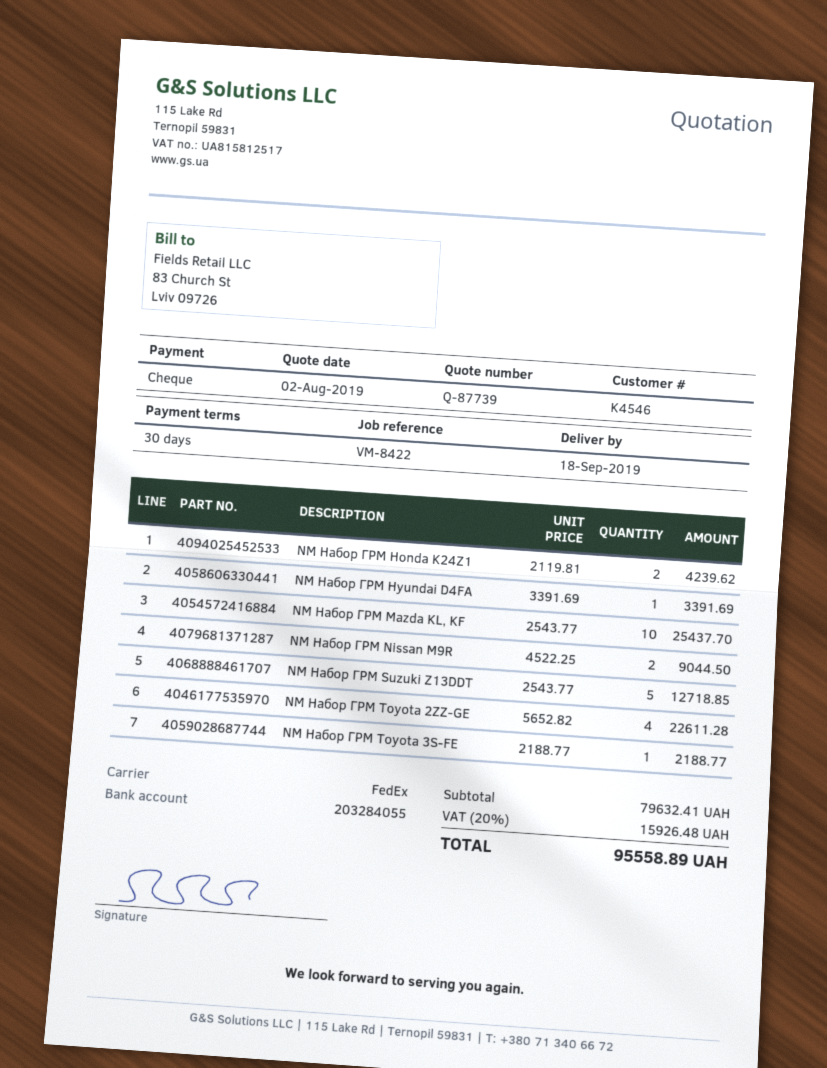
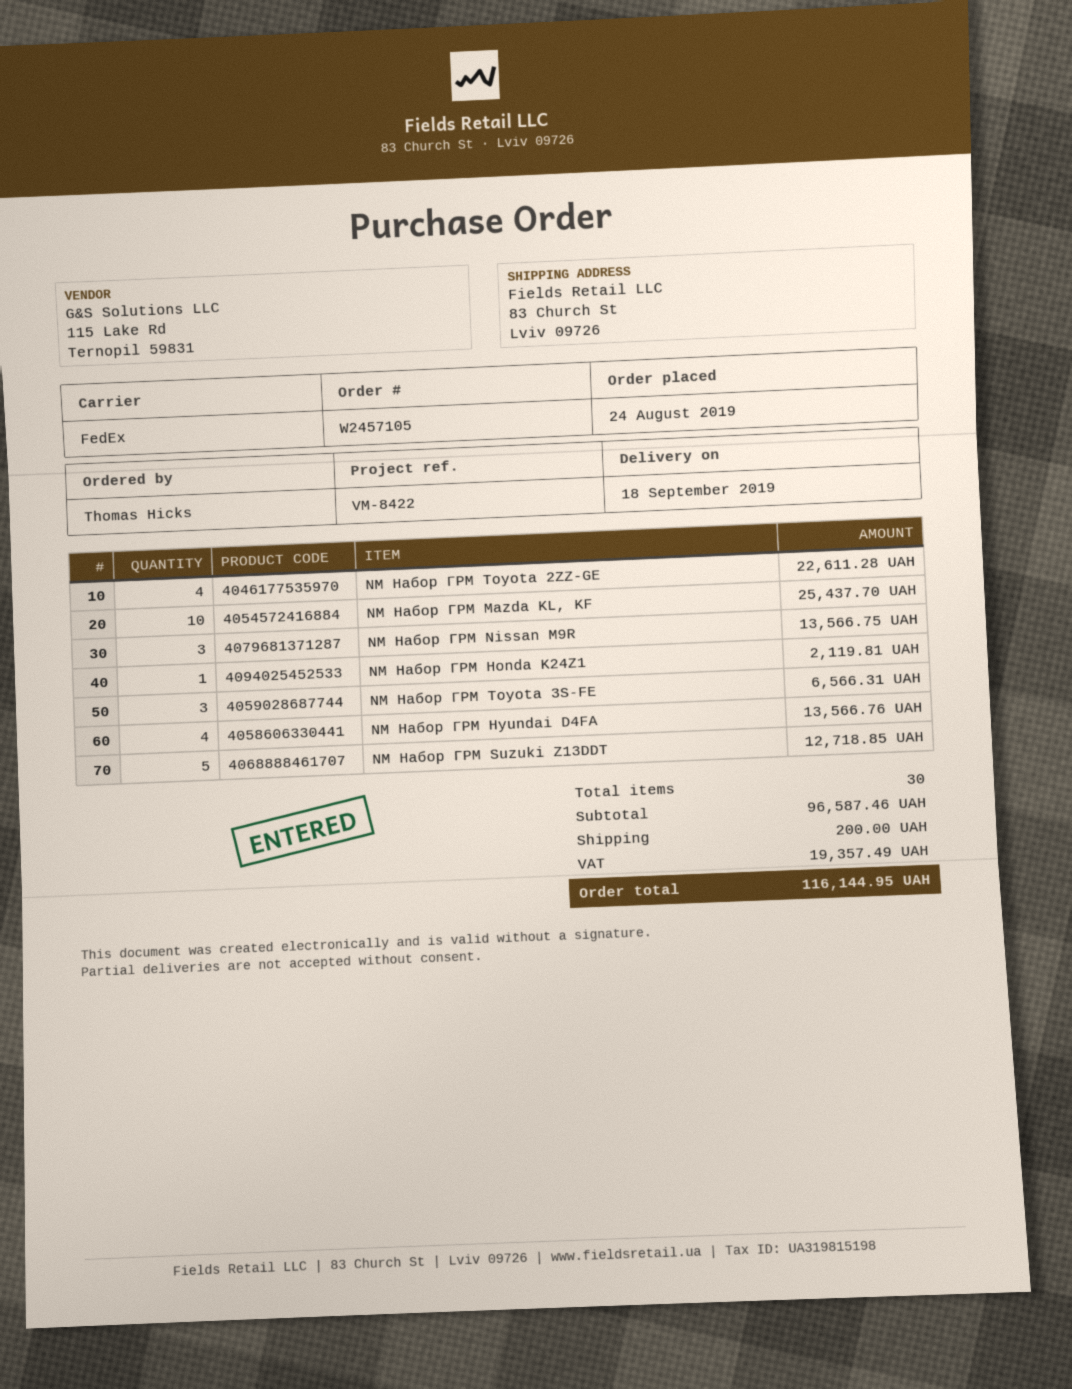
NM Набор ГРМ Honda K24Z1: 2 for 4239.62 -> 1 for 2119.81
NM Набор ГРМ Hyundai D4FA: 1 for 3391.69 -> 4 for 13566.76
NM Набор ГРМ Nissan M9R: 2 for 9044.50 -> 3 for 13566.75
NM Набор ГРМ Toyota 3S-FE: 1 for 2188.77 -> 3 for 6566.31
subtotal: 79632.41 -> 96587.46
shipping: none -> 200.00
tax: 15926.48 -> 19357.49
total: 95558.89 -> 116144.95

